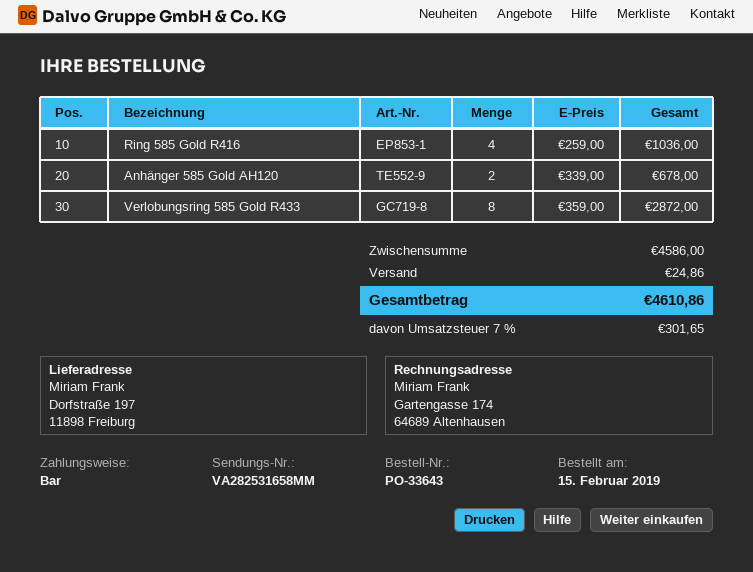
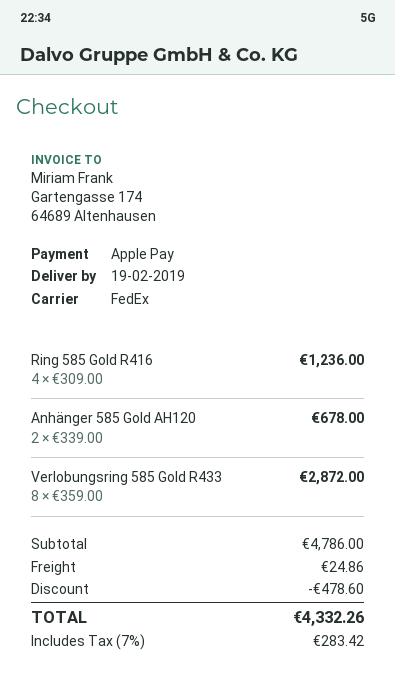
payment method: cash -> Apple Pay
Ring 585 Gold R416: 4 x 259.00 = 1036.00 -> 4 x 309.00 = 1236.00
subtotal: 4586.00 -> 4786.00
discount: none -> 478.60
tax: 7% = 301.65 -> 7% = 283.42
total: 4610.86 -> 4332.26

